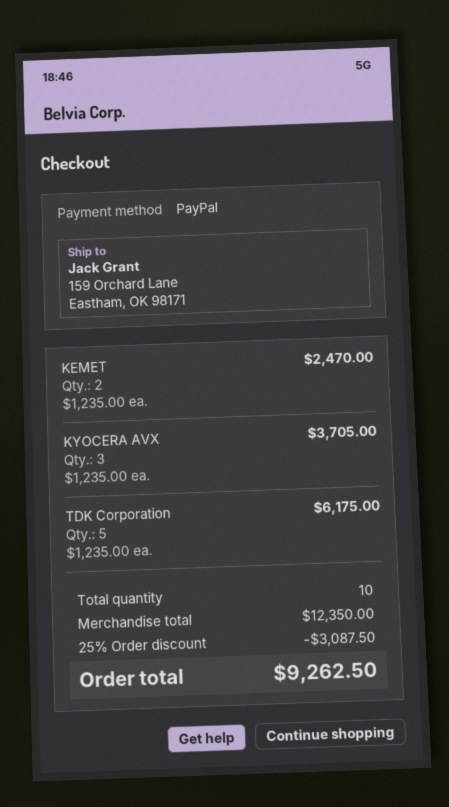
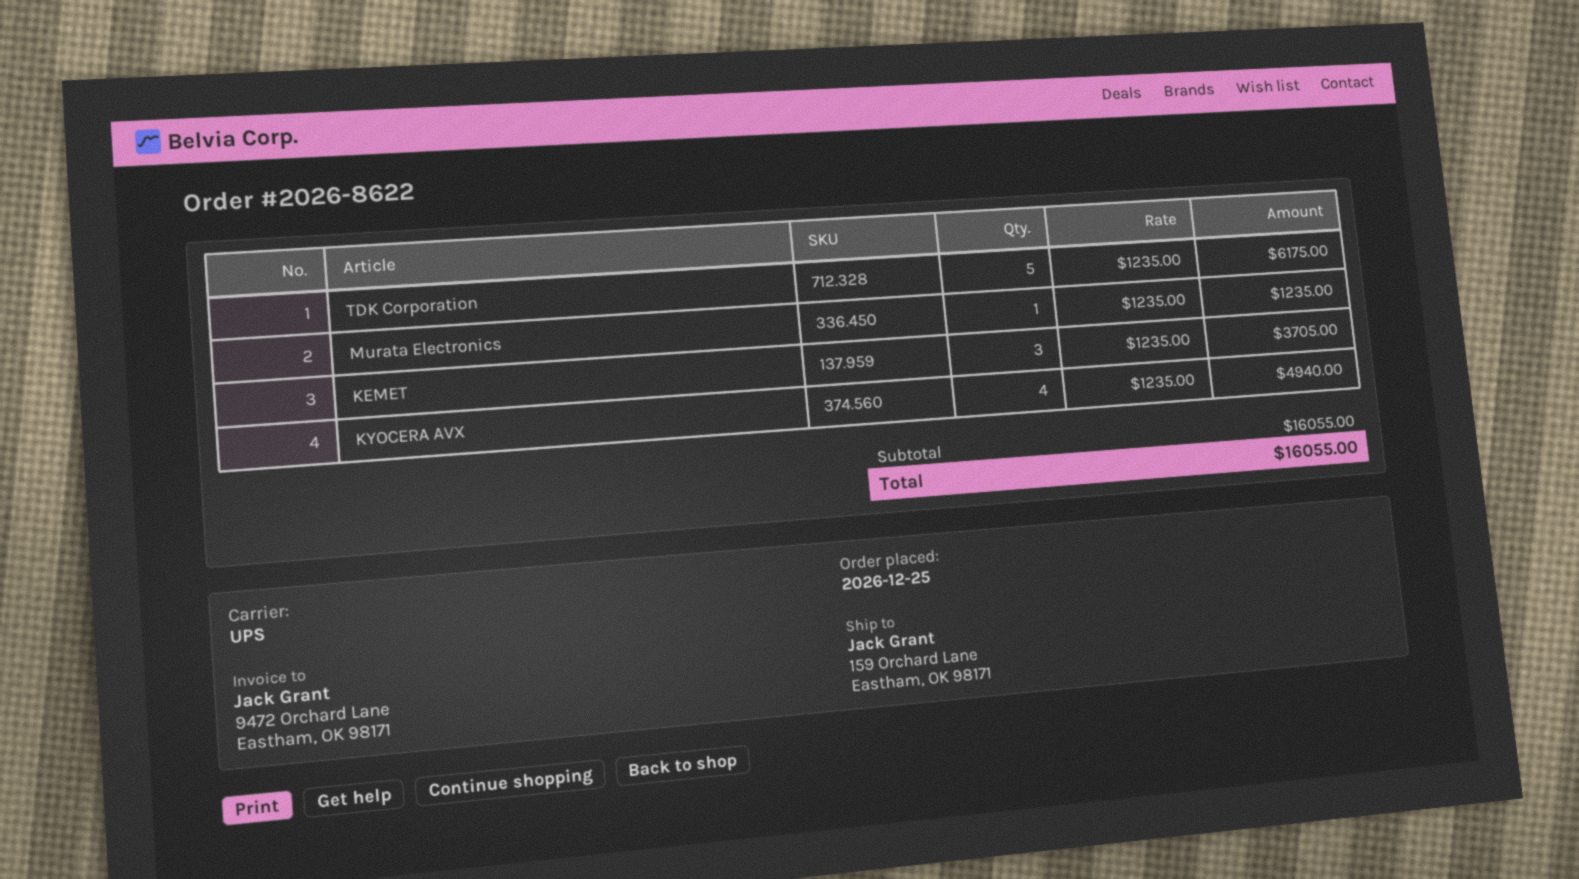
KEMET: 2 x 1235.00 = 2470.00 -> 3 x 1235.00 = 3705.00
KYOCERA AVX: 3 x 1235.00 = 3705.00 -> 4 x 1235.00 = 4940.00
Murata Electronics: none -> 1 x 1235.00 = 1235.00
subtotal: 12350.00 -> 16055.00
discount: 25% = 3087.50 -> none
total: 9262.50 -> 16055.00

